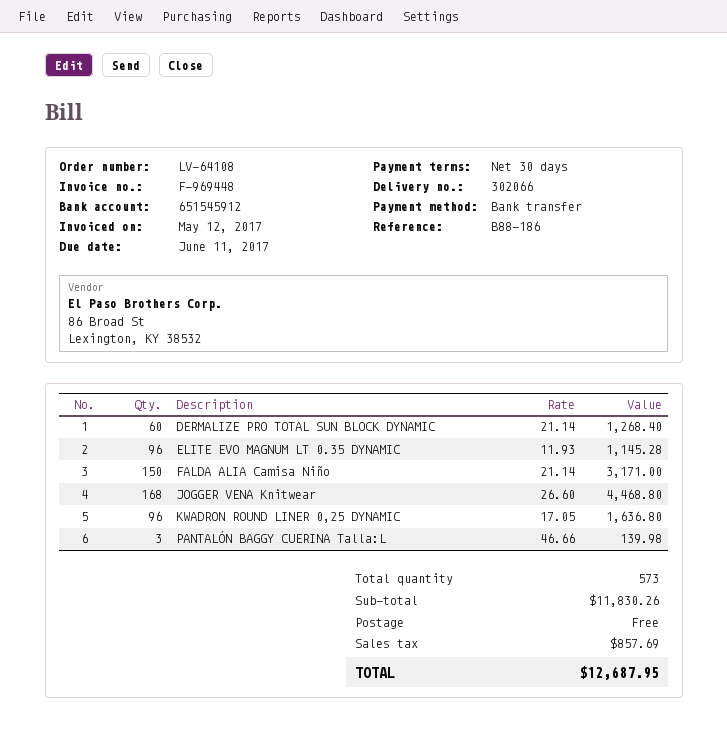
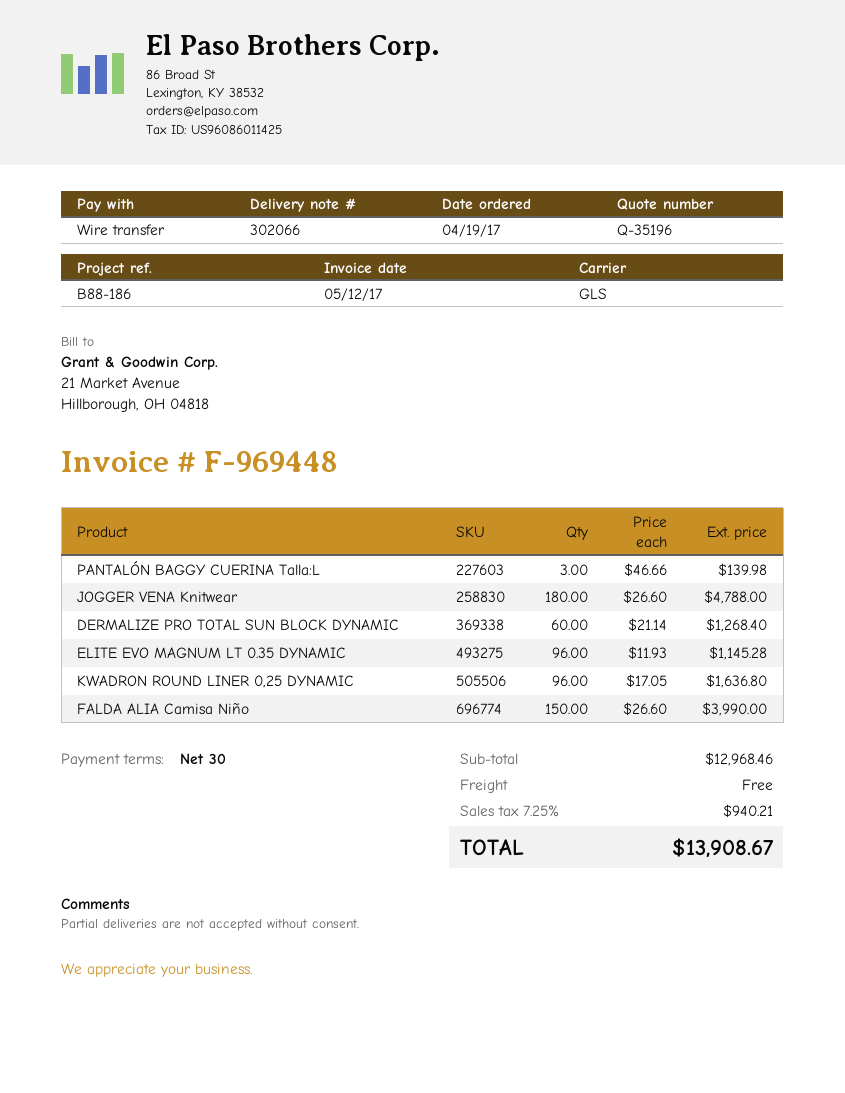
FALDA ALIA Camisa Niño: 150 x 21.14 = 3171.00 -> 150 x 26.60 = 3990.00
JOGGER VENA Knitwear: 168 x 26.60 = 4468.80 -> 180 x 26.60 = 4788.00
subtotal: 11830.26 -> 12968.46
tax: 857.69 -> 940.21
total: 12687.95 -> 13908.67

